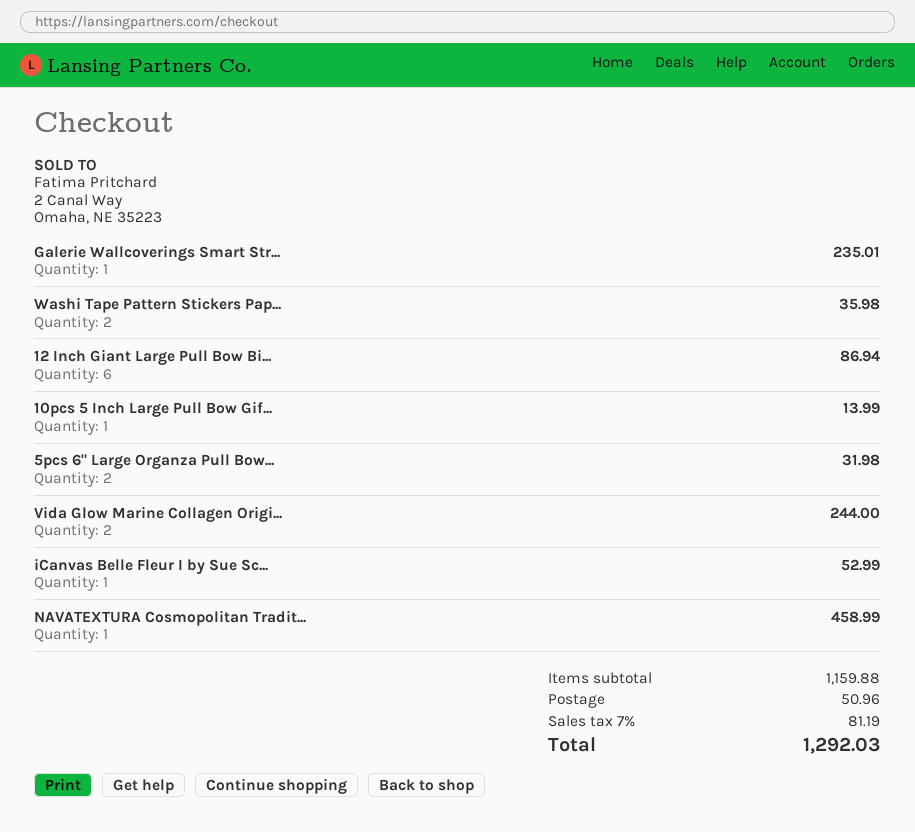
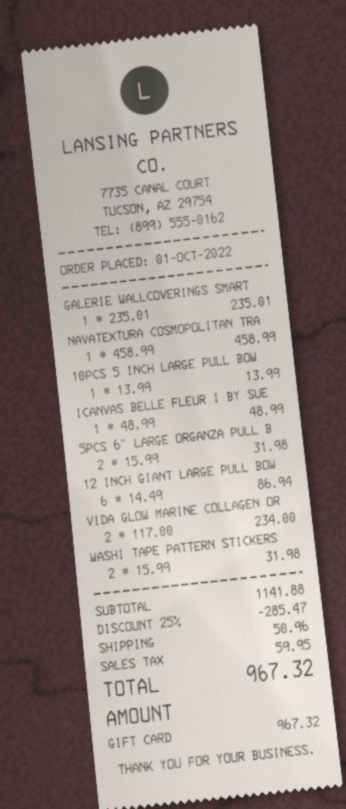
Washi Tape Pattern Stickers Pap...: 2 for 35.98 -> 2 for 31.98
Vida Glow Marine Collagen Origi...: 2 for 244.00 -> 2 for 234.00
iCanvas Belle Fleur I by Sue Sc...: 1 for 52.99 -> 1 for 48.99
subtotal: 1159.88 -> 1141.88
discount: none -> 25% = 285.47
tax: 81.19 -> 59.95
total: 1292.03 -> 967.32

